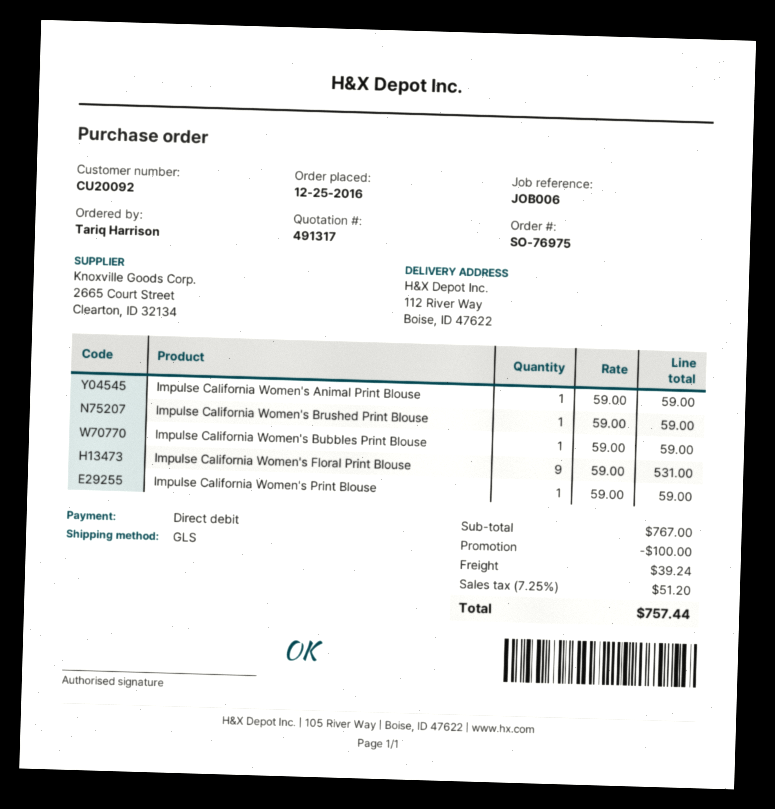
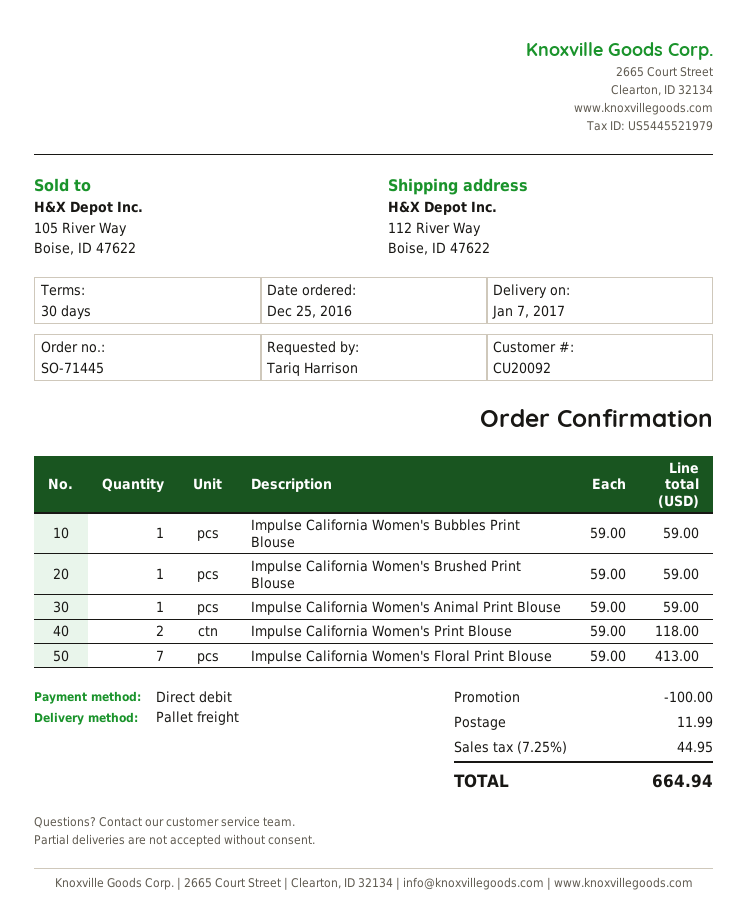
order number: SO-76975 -> SO-71445
shipping method: GLS -> pallet freight
Impulse California Women's Floral Print Blouse: 9 x 59.00 = 531.00 -> 7 x 59.00 = 413.00
Impulse California Women's Print Blouse: 1 x 59.00 = 59.00 -> 2 x 59.00 = 118.00
shipping: 39.24 -> 11.99
tax: 7.25% = 51.20 -> 7.25% = 44.95
total: 757.44 -> 664.94

